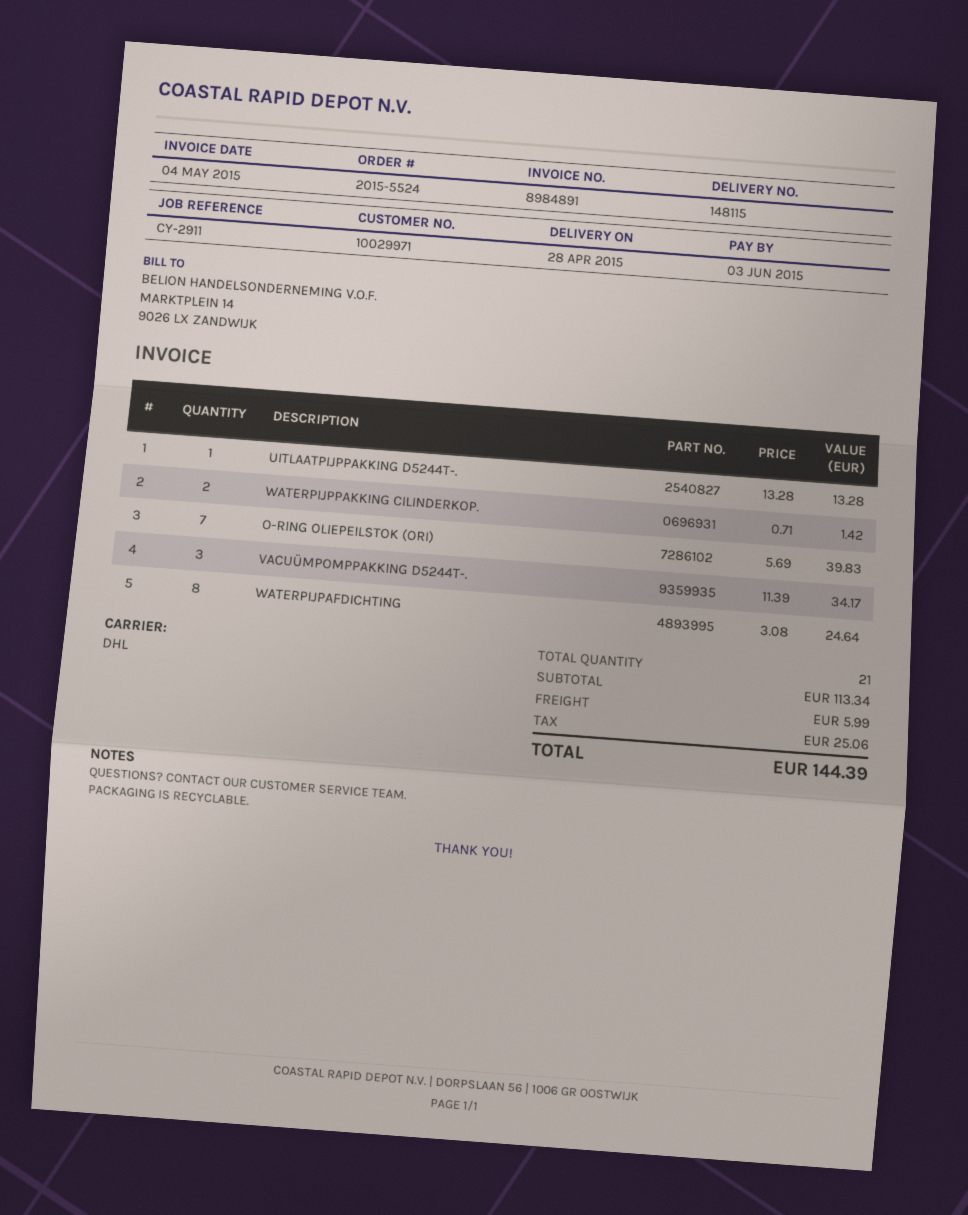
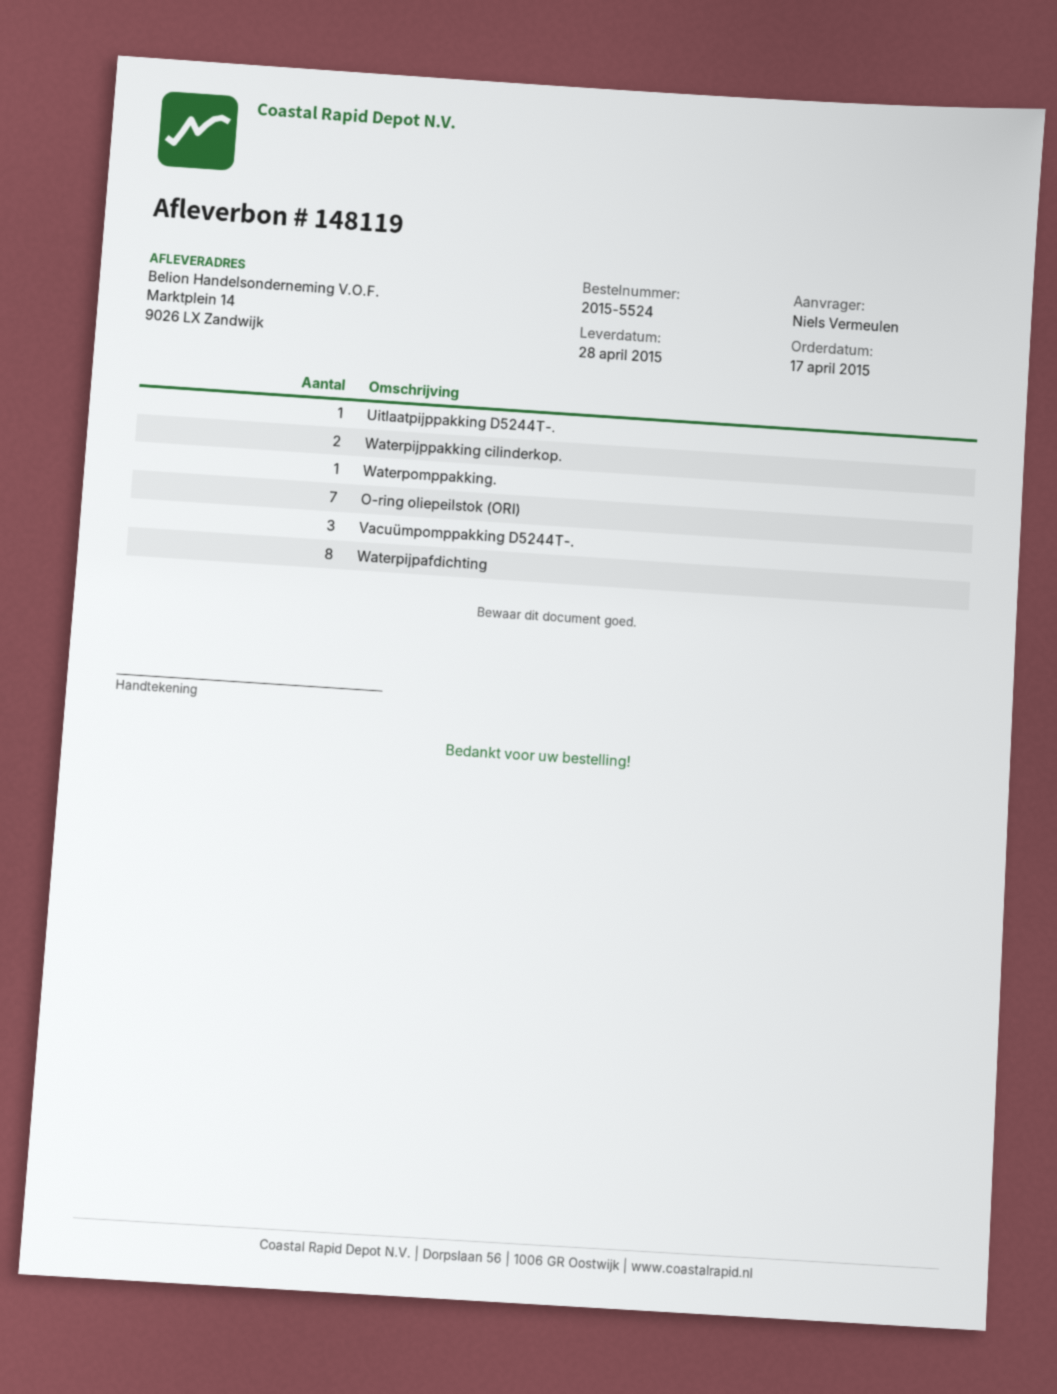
delivery note number: 148115 -> 148119
Waterpomppakking.: none -> 1

